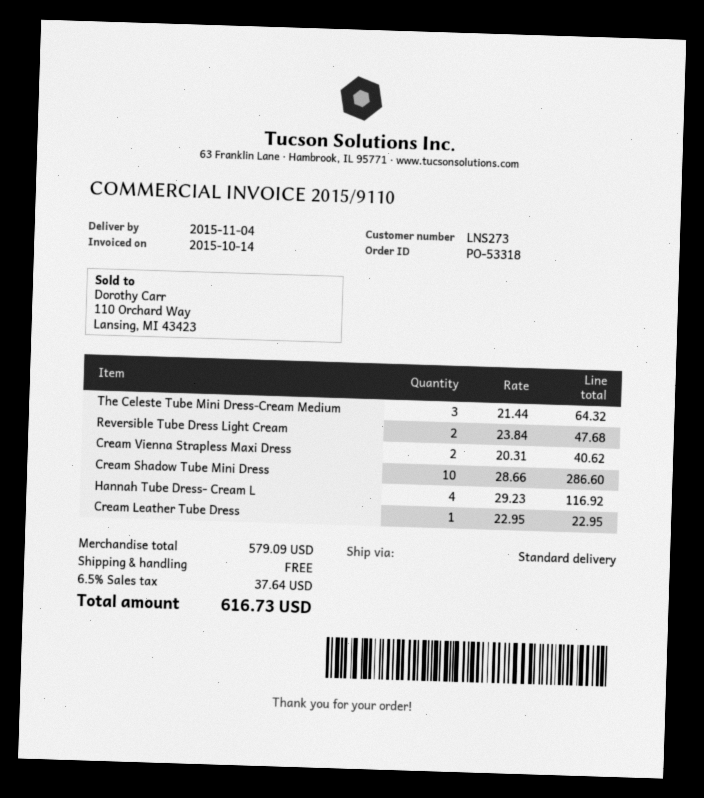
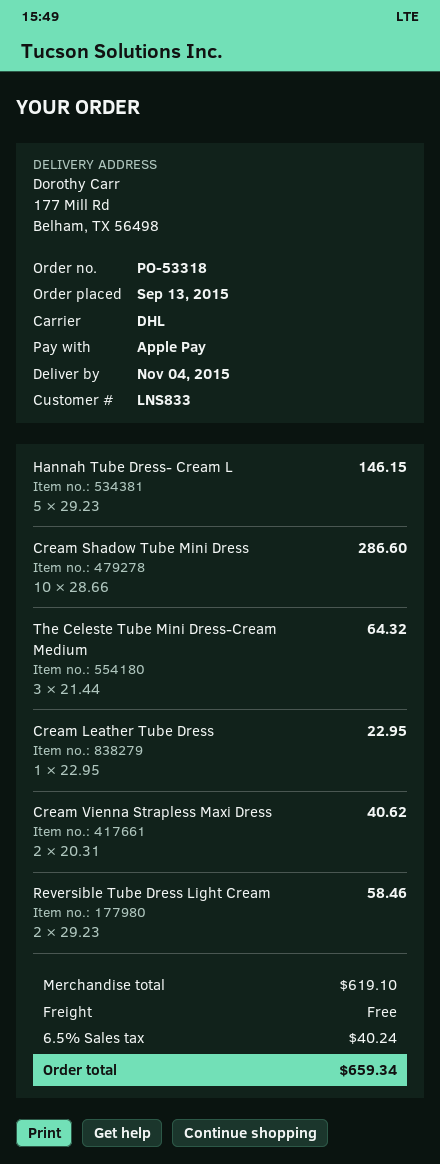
customer number: LNS273 -> LNS833
shipping method: standard -> DHL
Reversible Tube Dress Light Cream: 2 x 23.84 = 47.68 -> 2 x 29.23 = 58.46
Hannah Tube Dress- Cream L: 4 x 29.23 = 116.92 -> 5 x 29.23 = 146.15
subtotal: 579.09 -> 619.10
tax: 6.5% = 37.64 -> 6.5% = 40.24
total: 616.73 -> 659.34

